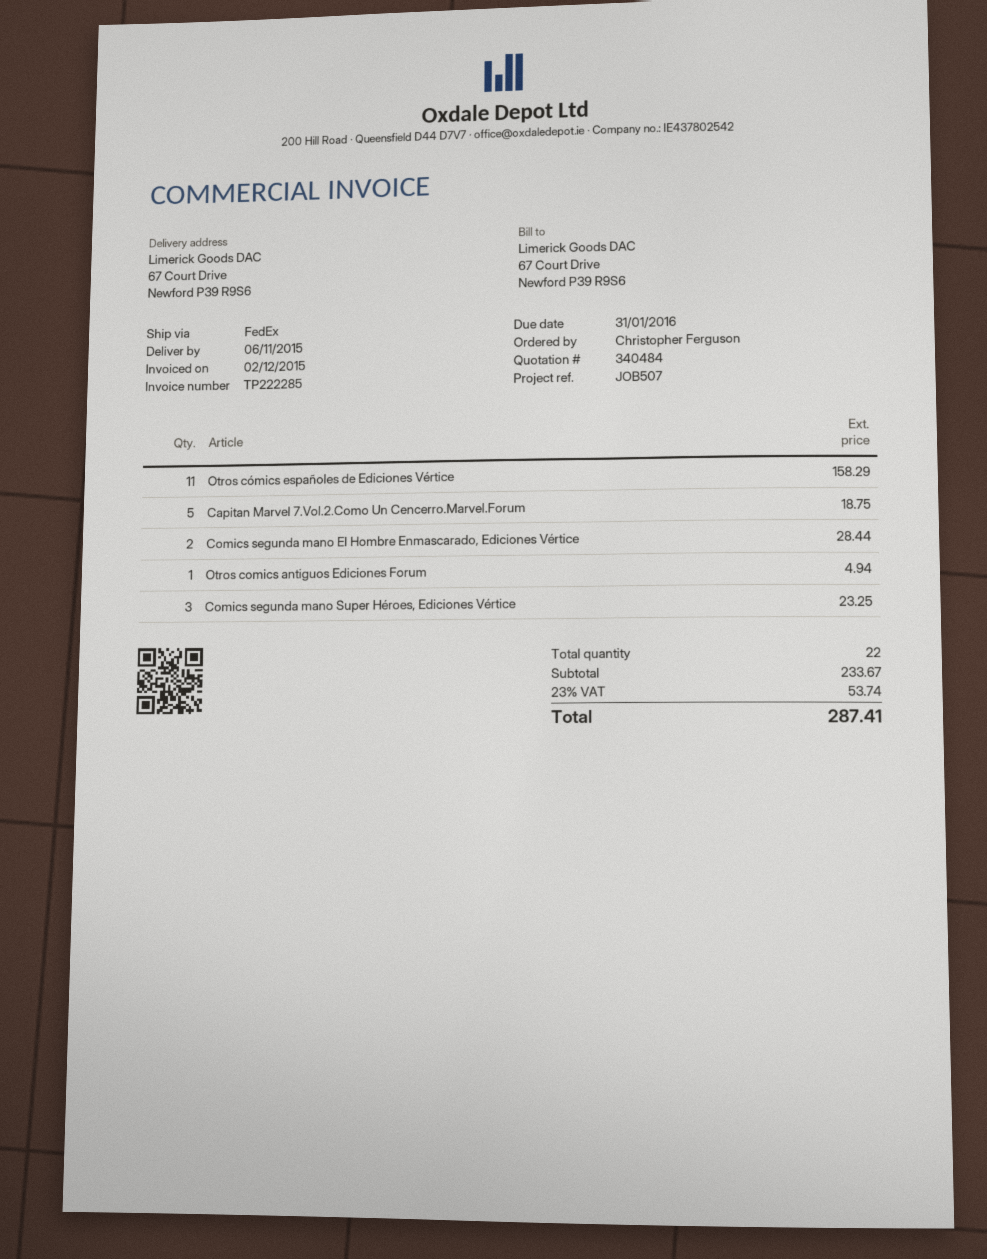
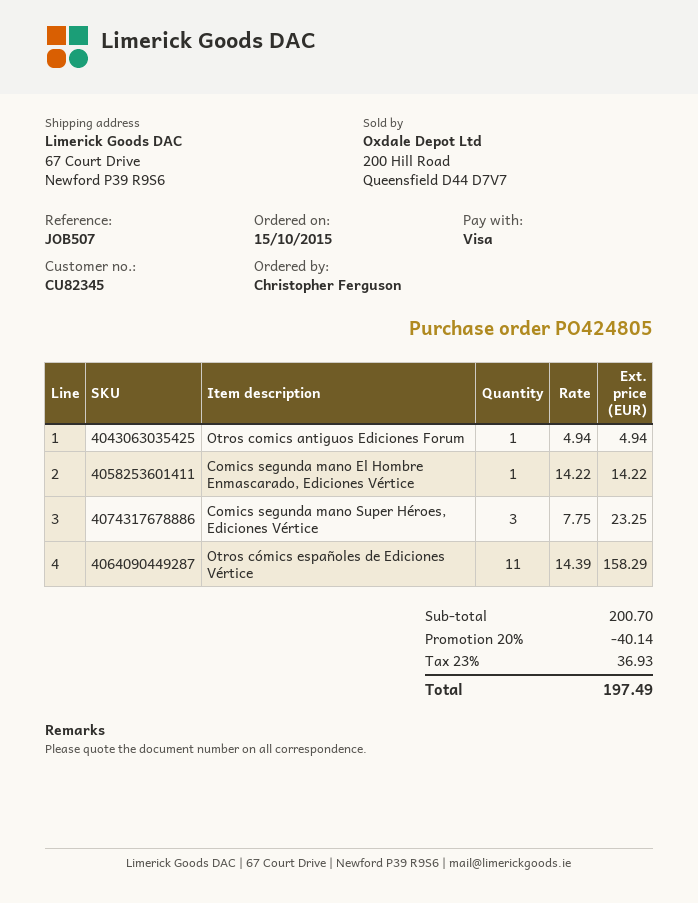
Capitan Marvel 7.Vol.2.Como Un Cencerro.Marvel.Forum: 5 for 18.75 -> none
Comics segunda mano El Hombre Enmascarado, Ediciones Vértice: 2 for 28.44 -> 1 for 14.22
subtotal: 233.67 -> 200.70
discount: none -> 20% = 40.14
tax: 23% = 53.74 -> 23% = 36.93
total: 287.41 -> 197.49

